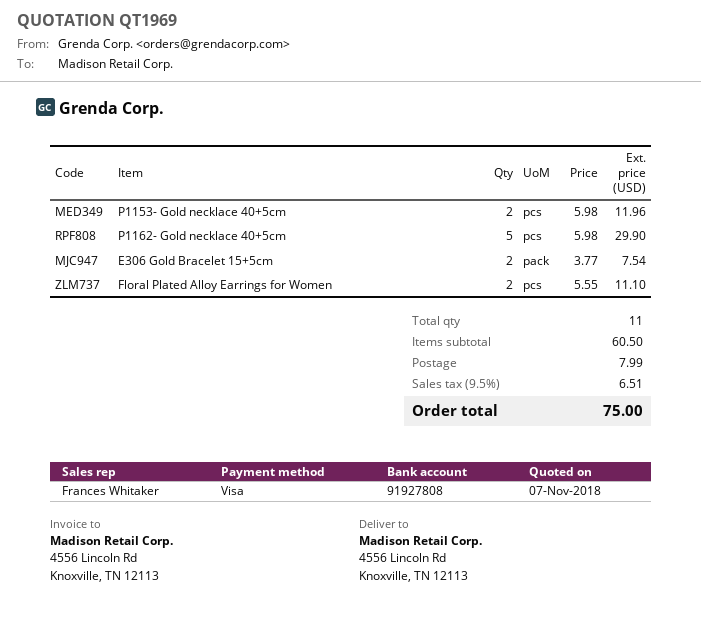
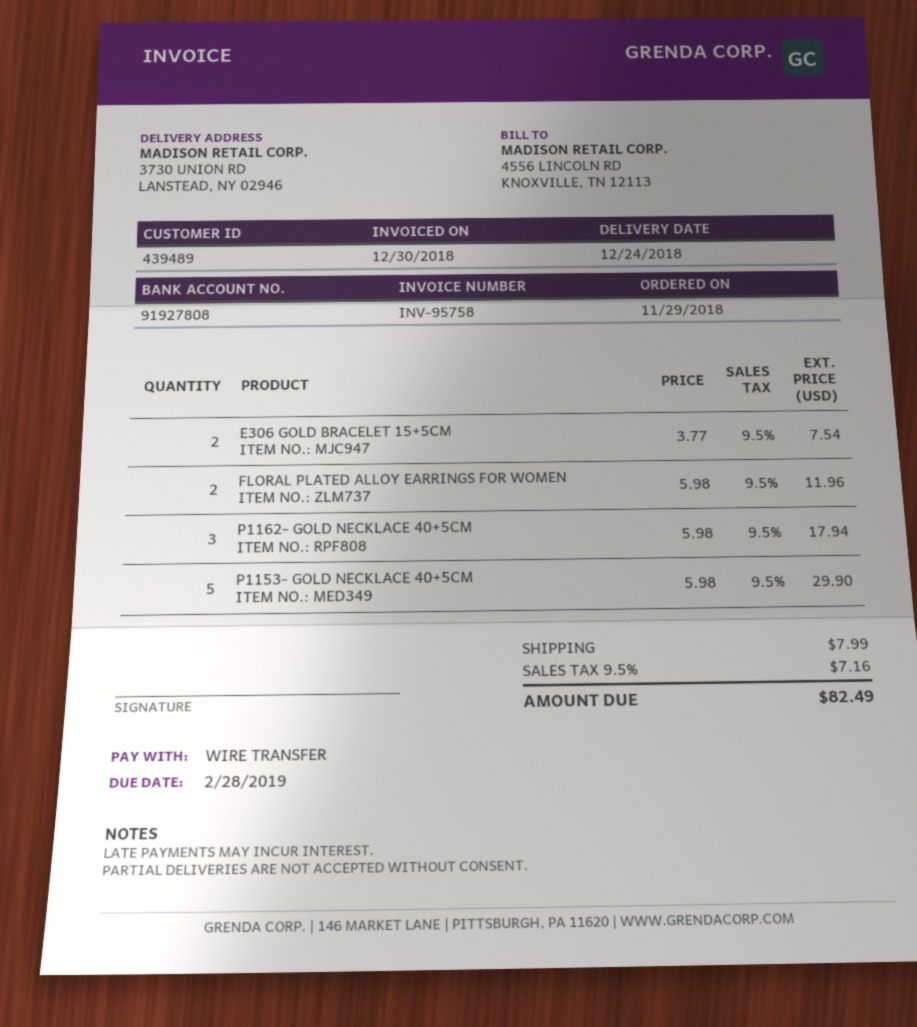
payment method: Visa -> bank transfer
ship to: 4556 Lincoln Rd, Knoxville, TN 12113 -> 3730 UNION RD, LANSTEAD, NY 02946
P1153- Gold necklace 40+5cm: 2 x 5.98 = 11.96 -> 5 x 5.98 = 29.90
P1162- Gold necklace 40+5cm: 5 x 5.98 = 29.90 -> 3 x 5.98 = 17.94
Floral Plated Alloy Earrings for Women: 2 x 5.55 = 11.10 -> 2 x 5.98 = 11.96
tax: 9.5% = 6.51 -> 9.5% = 7.16
total: 75.00 -> 82.49

